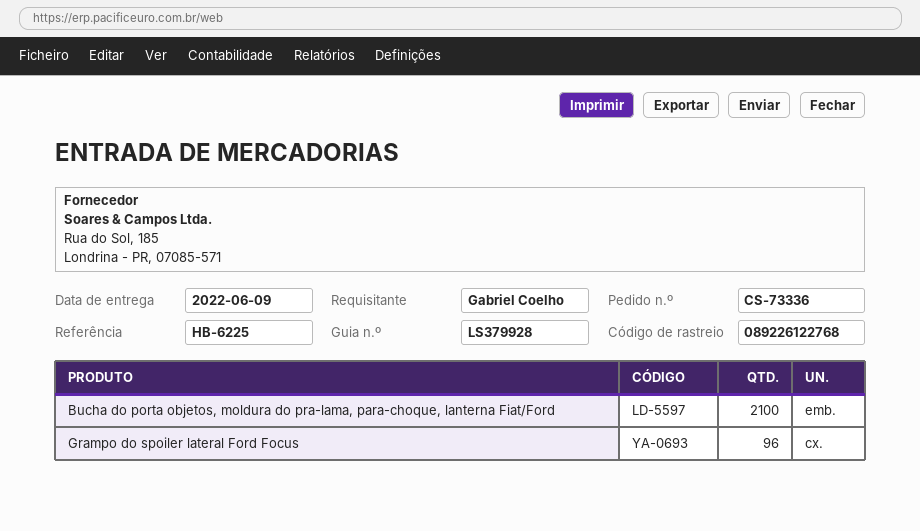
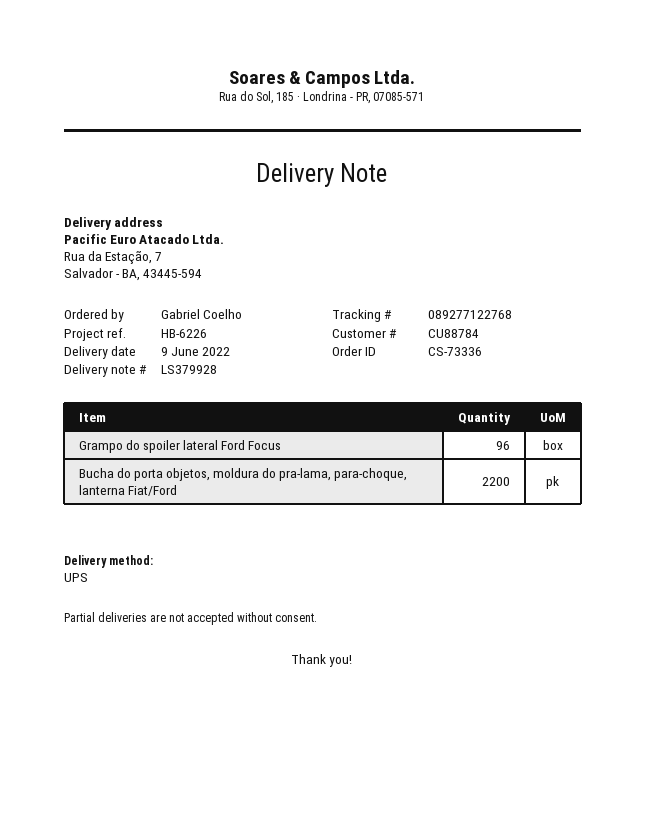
reference: HB-6225 -> HB-6226
tracking number: 089226122768 -> 089277122768
Bucha do porta objetos, moldura do pra-lama, para-choque, lanterna Fiat/Ford: 2100 -> 2200

